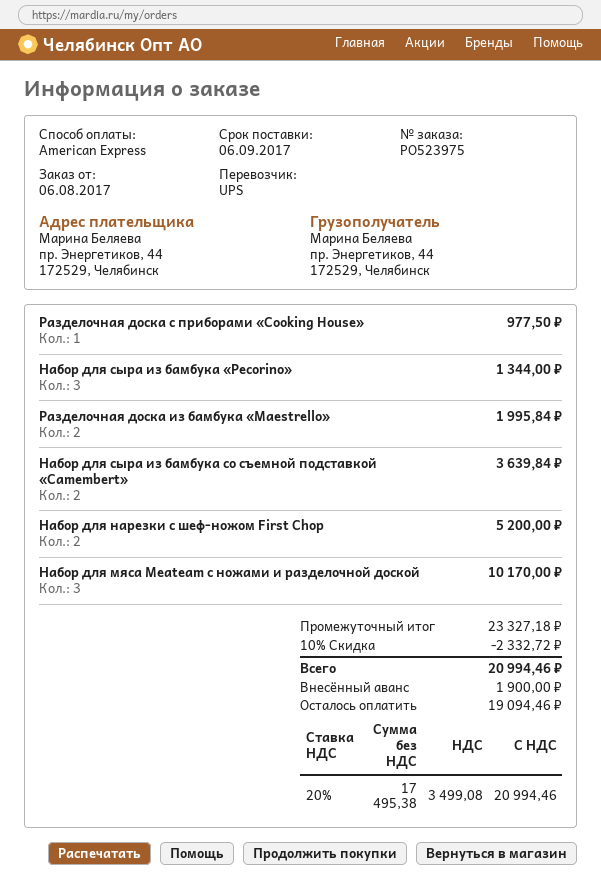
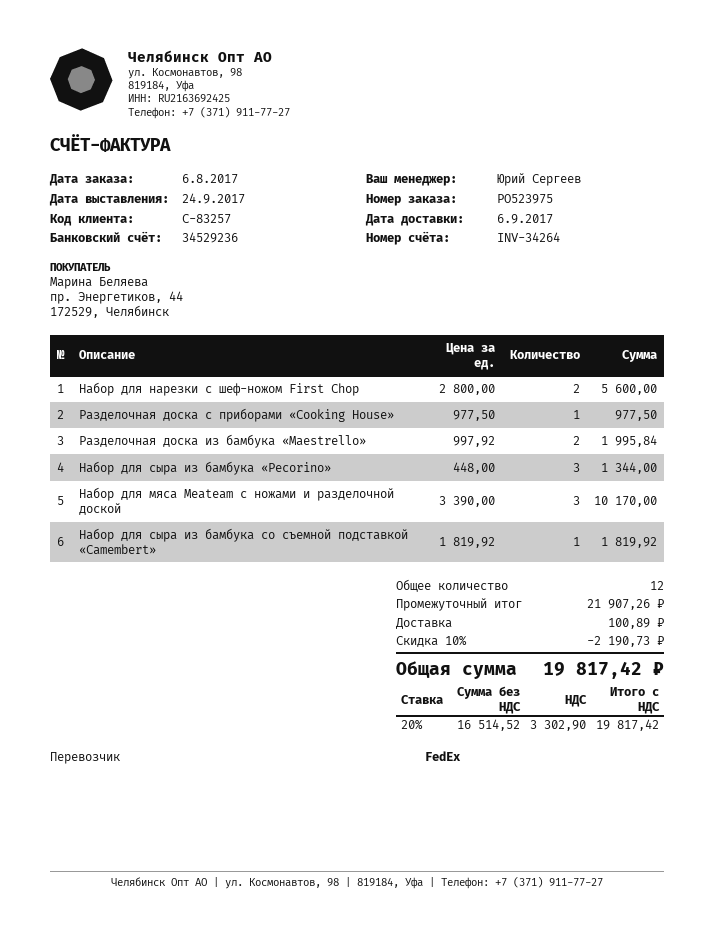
shipping method: UPS -> FedEx
Набор для сыра из бамбука со съемной подставкой «Camembert»: 2 for 3639.84 -> 1 for 1819.92
Набор для нарезки с шеф-ножом First Chop: 2 for 5200.00 -> 2 for 5600.00
subtotal: 23327.18 -> 21907.26
discount: 10% = 2332.72 -> 10% = 2190.73
shipping: none -> 100.89
net: 17495.38 -> 16514.52
tax: 20% = 3499.08 -> 20% = 3302.90
total: 20994.46 -> 19817.42

